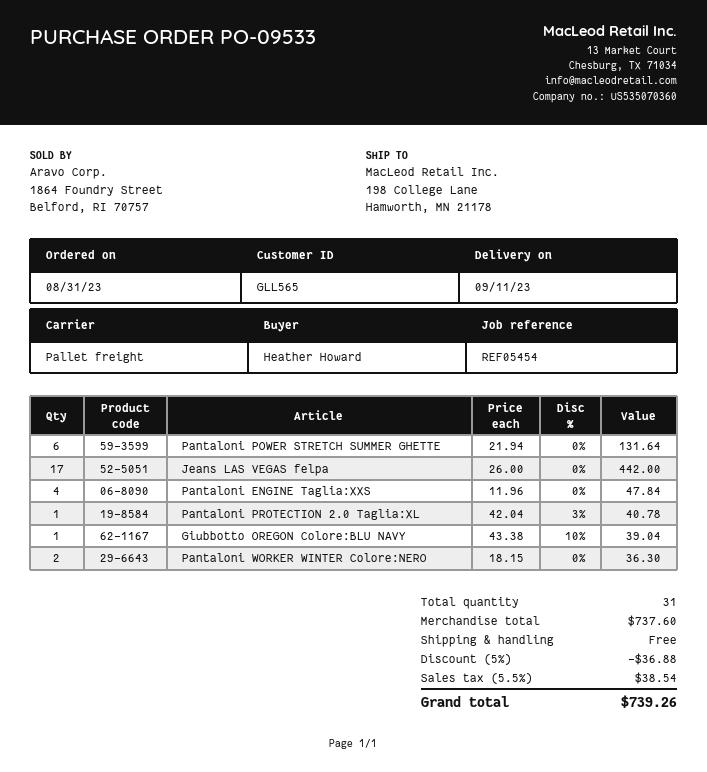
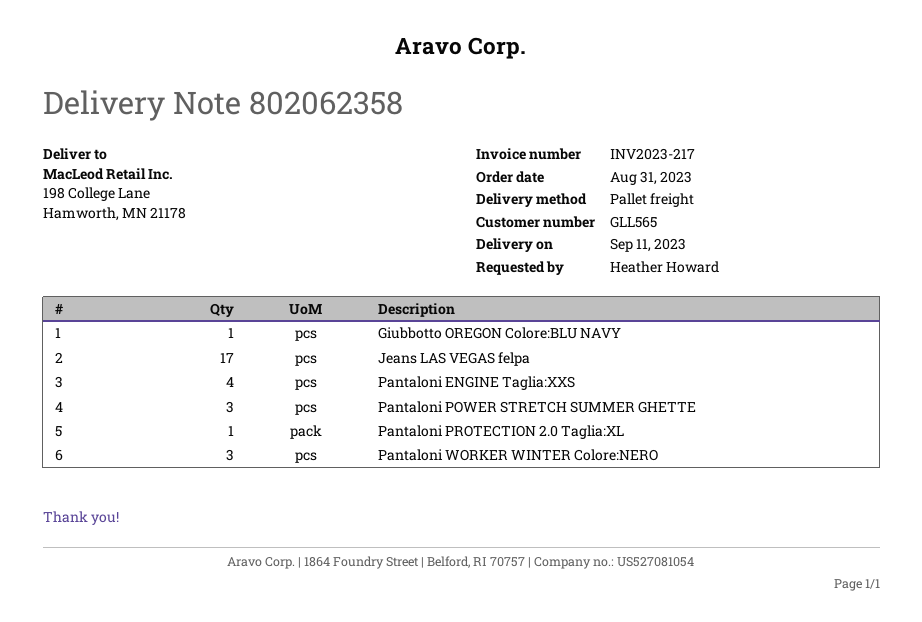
Pantaloni POWER STRETCH SUMMER GHETTE: 6 -> 3
Pantaloni WORKER WINTER Colore:NERO: 2 -> 3

